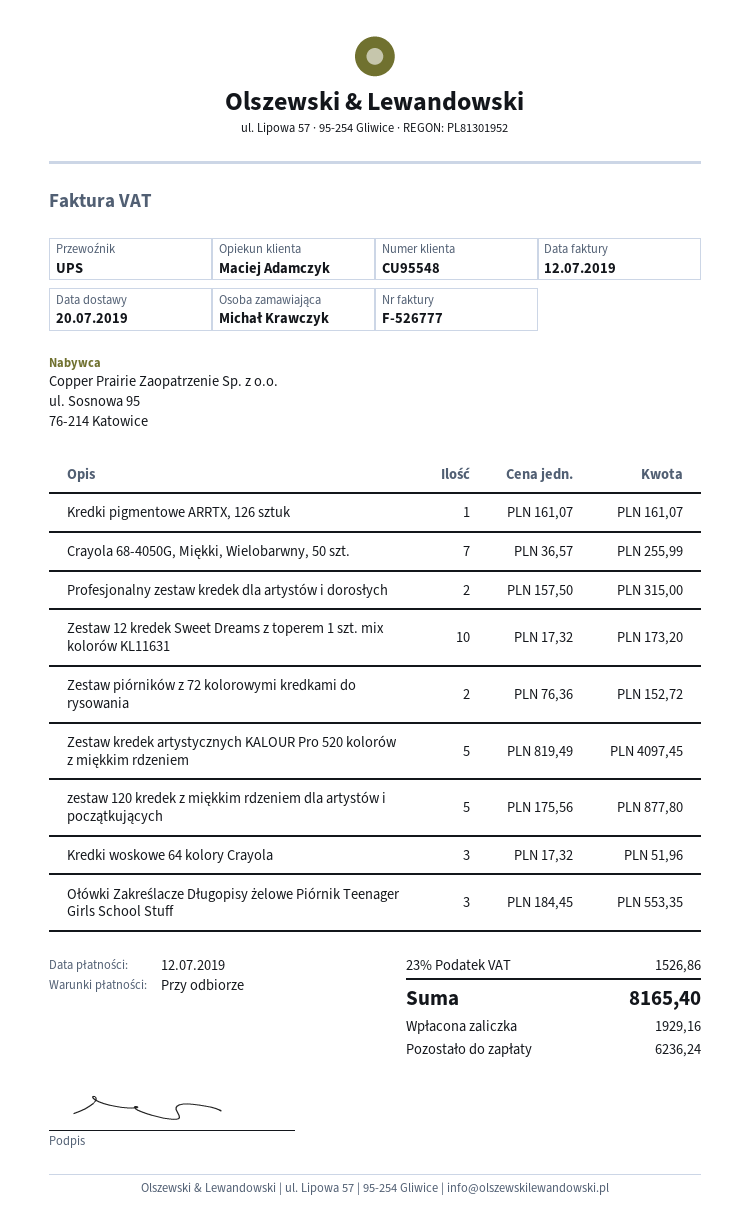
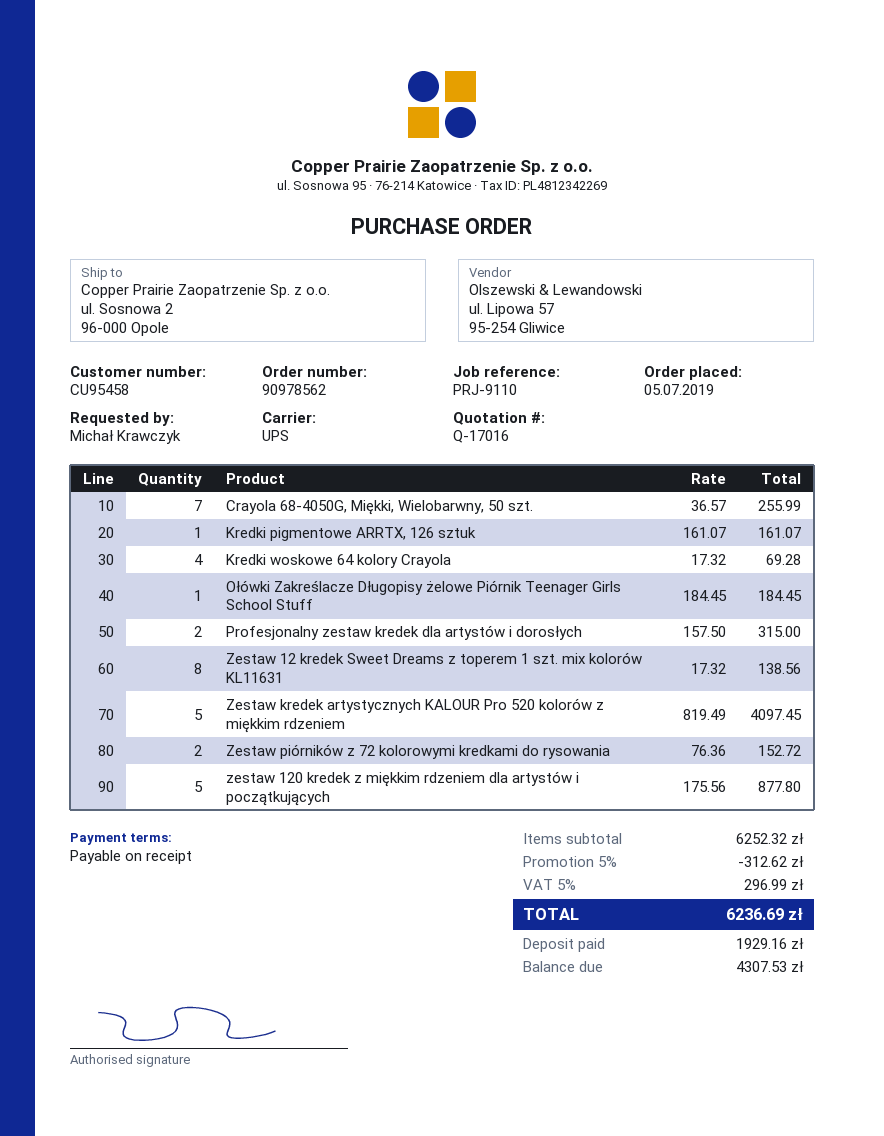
customer number: CU95548 -> CU95458
Zestaw 12 kredek Sweet Dreams z toperem 1 szt. mix kolorów KL11631: 10 x 17.32 = 173.20 -> 8 x 17.32 = 138.56
Kredki woskowe 64 kolory Crayola: 3 x 17.32 = 51.96 -> 4 x 17.32 = 69.28
Ołówki Zakreślacze Długopisy żelowe Piórnik Teenager Girls School Stuff: 3 x 184.45 = 553.35 -> 1 x 184.45 = 184.45
discount: none -> 5% = 312.62
tax: 23% = 1526.86 -> 5% = 296.99
total: 8165.40 -> 6236.69
balance: 6236.24 -> 4307.53

